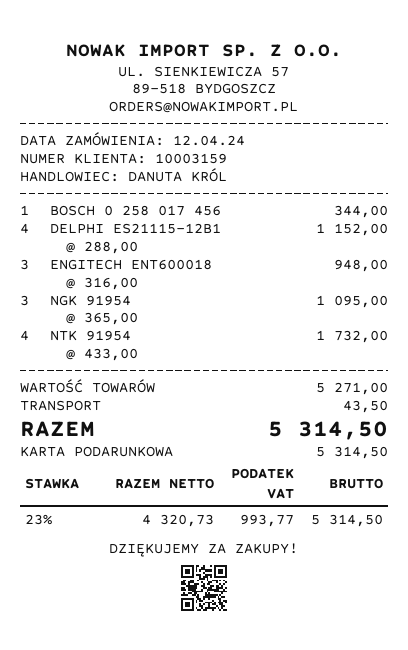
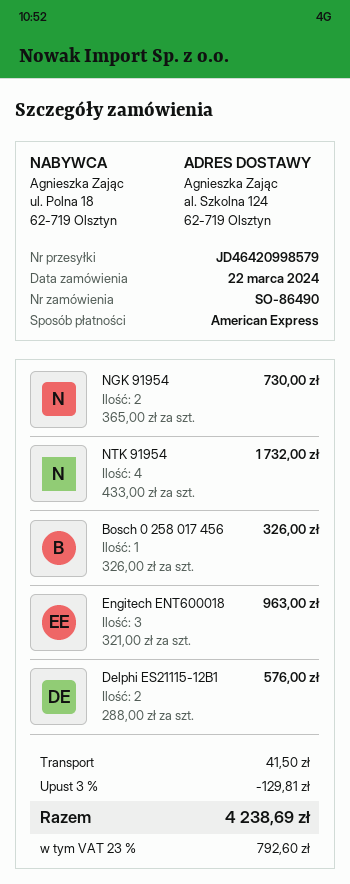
order date: 2024-04-12 -> 2024-03-22
payment method: gift card -> American Express
BOSCH 0 258 017 456: 1 x 344.00 = 344.00 -> 1 x 326.00 = 326.00
DELPHI ES21115-12B1: 4 x 288.00 = 1152.00 -> 2 x 288.00 = 576.00
ENGITECH ENT600018: 3 x 316.00 = 948.00 -> 3 x 321.00 = 963.00
NGK 91954: 3 x 365.00 = 1095.00 -> 2 x 365.00 = 730.00
discount: none -> 3% = 129.81
shipping: 43.50 -> 41.50
tax: 23% = 993.77 -> 23% = 792.60
total: 5314.50 -> 4238.69

